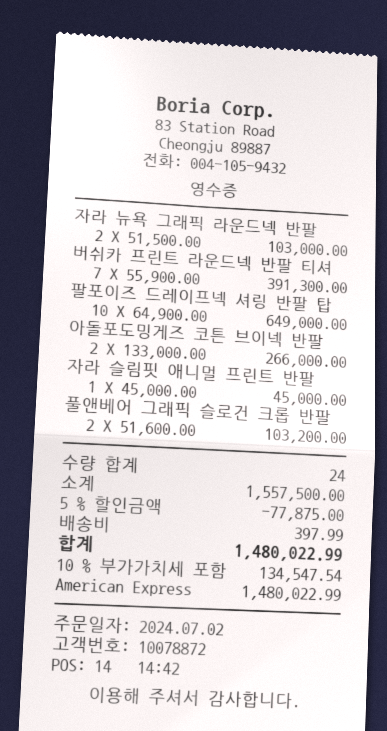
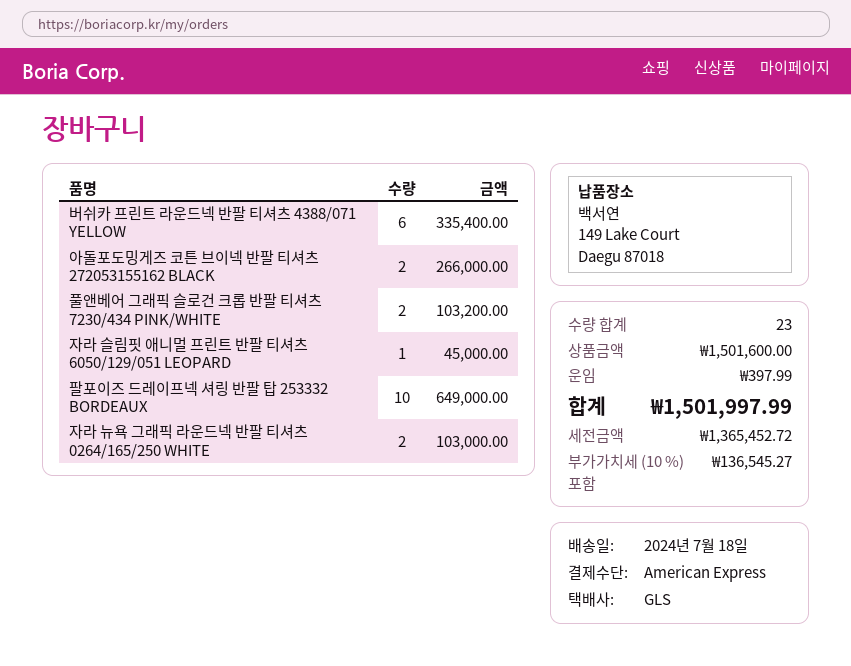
버쉬카 프린트 라운드넥 반팔 티셔: 7 for 391300.00 -> 6 for 335400.00
total quantity: 24 -> 23
subtotal: 1557500.00 -> 1501600.00
discount: 5% = 77875.00 -> none
tax: 10% = 134547.54 -> 10% = 136545.27
total: 1480022.99 -> 1501997.99

